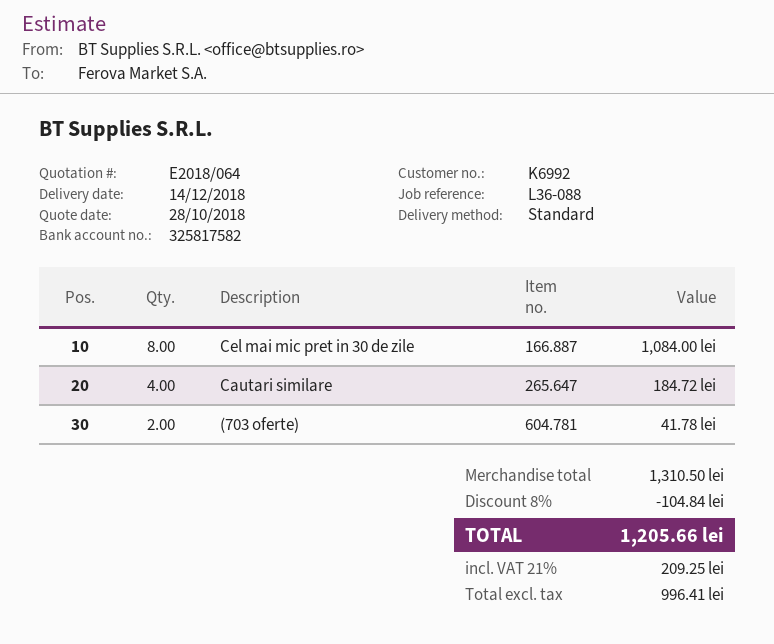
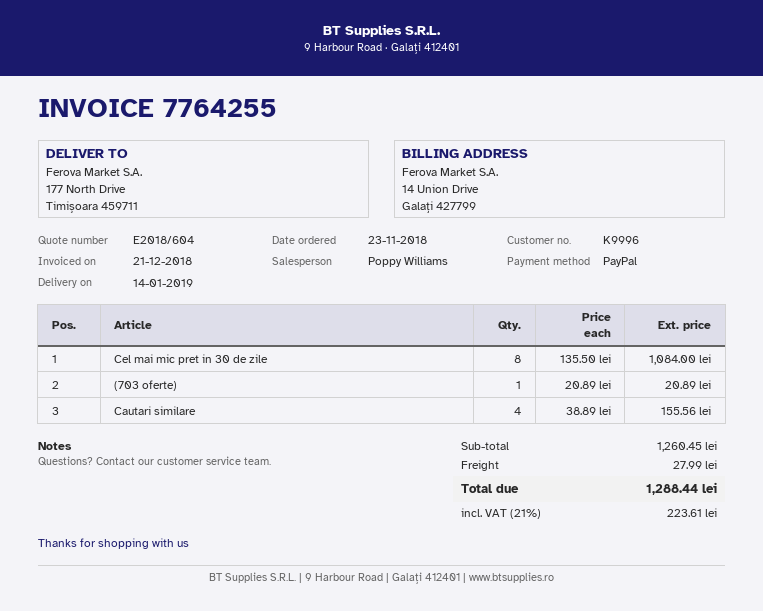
quote number: E2018/064 -> E2018/604
delivery date: 2018-12-14 -> 2019-01-14
customer number: K6992 -> K9996
Cautari similare: 4 for 184.72 -> 4 for 155.56
(703 oferte): 2 for 41.78 -> 1 for 20.89
subtotal: 1310.50 -> 1260.45
discount: 8% = 104.84 -> none
shipping: none -> 27.99
tax: 21% = 209.25 -> 21% = 223.61
total: 1205.66 -> 1288.44

